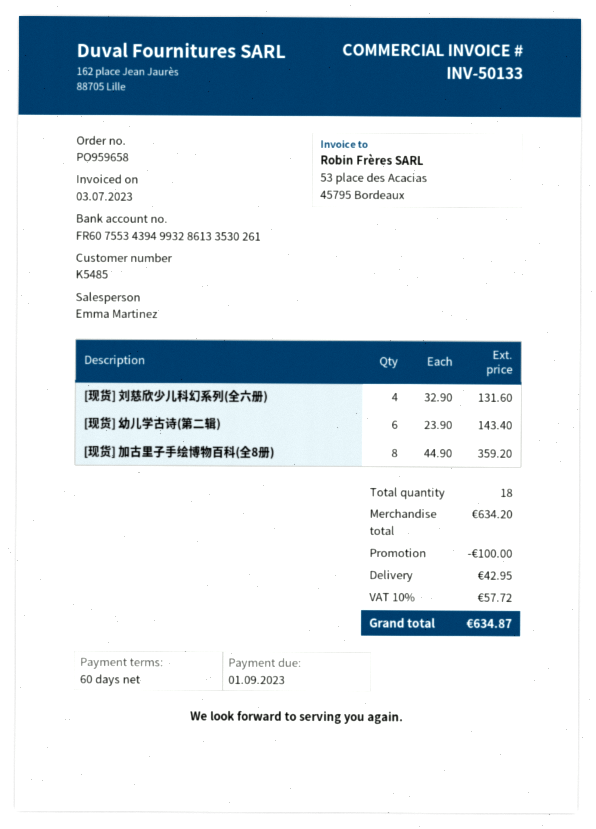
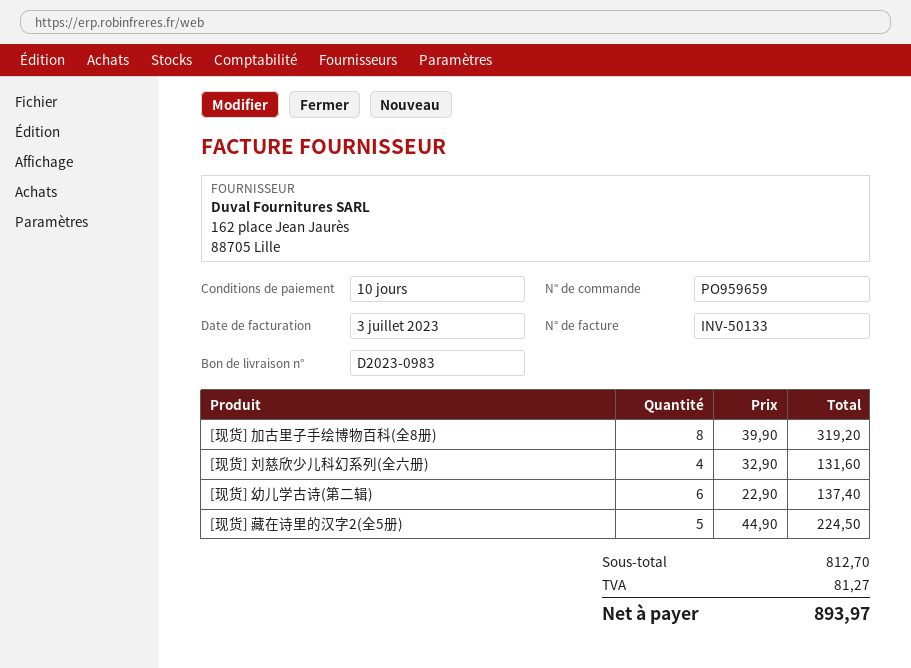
order number: PO959658 -> PO959659
payment terms: 60 days -> 10 days
[现货] 幼儿学古诗(第二辑): 6 x 23.90 = 143.40 -> 6 x 22.90 = 137.40
[现货] 加古里子手绘博物百科(全8册): 8 x 44.90 = 359.20 -> 8 x 39.90 = 319.20
[现货] 藏在诗里的汉字2(全5册): none -> 5 x 44.90 = 224.50
subtotal: 634.20 -> 812.70
discount: 100.00 -> none
shipping: 42.95 -> none
tax: 57.72 -> 81.27
total: 634.87 -> 893.97

